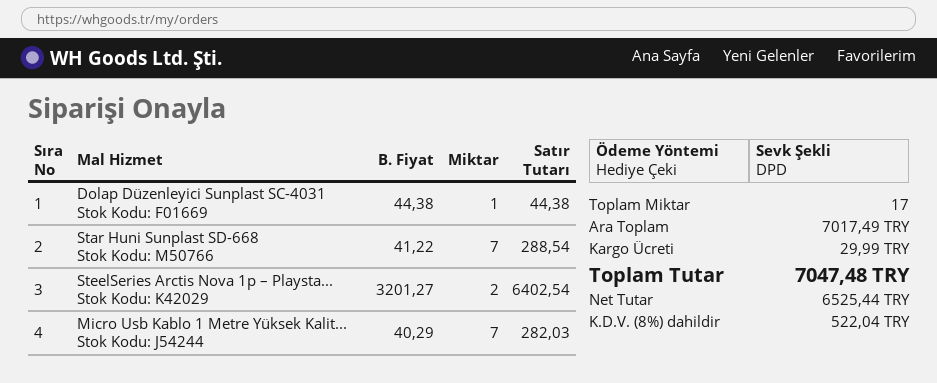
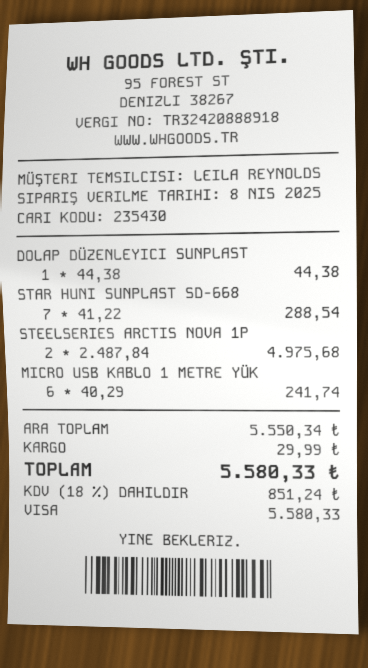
payment method: gift card -> Visa
SteelSeries Arctis Nova 1p – Playsta...: 2 x 3201.27 = 6402.54 -> 2 x 2487.84 = 4975.68
Micro Usb Kablo 1 Metre Yüksek Kalit...: 7 x 40.29 = 282.03 -> 6 x 40.29 = 241.74
subtotal: 7017.49 -> 5550.34
tax: 8% = 522.04 -> 18% = 851.24
total: 7047.48 -> 5580.33

